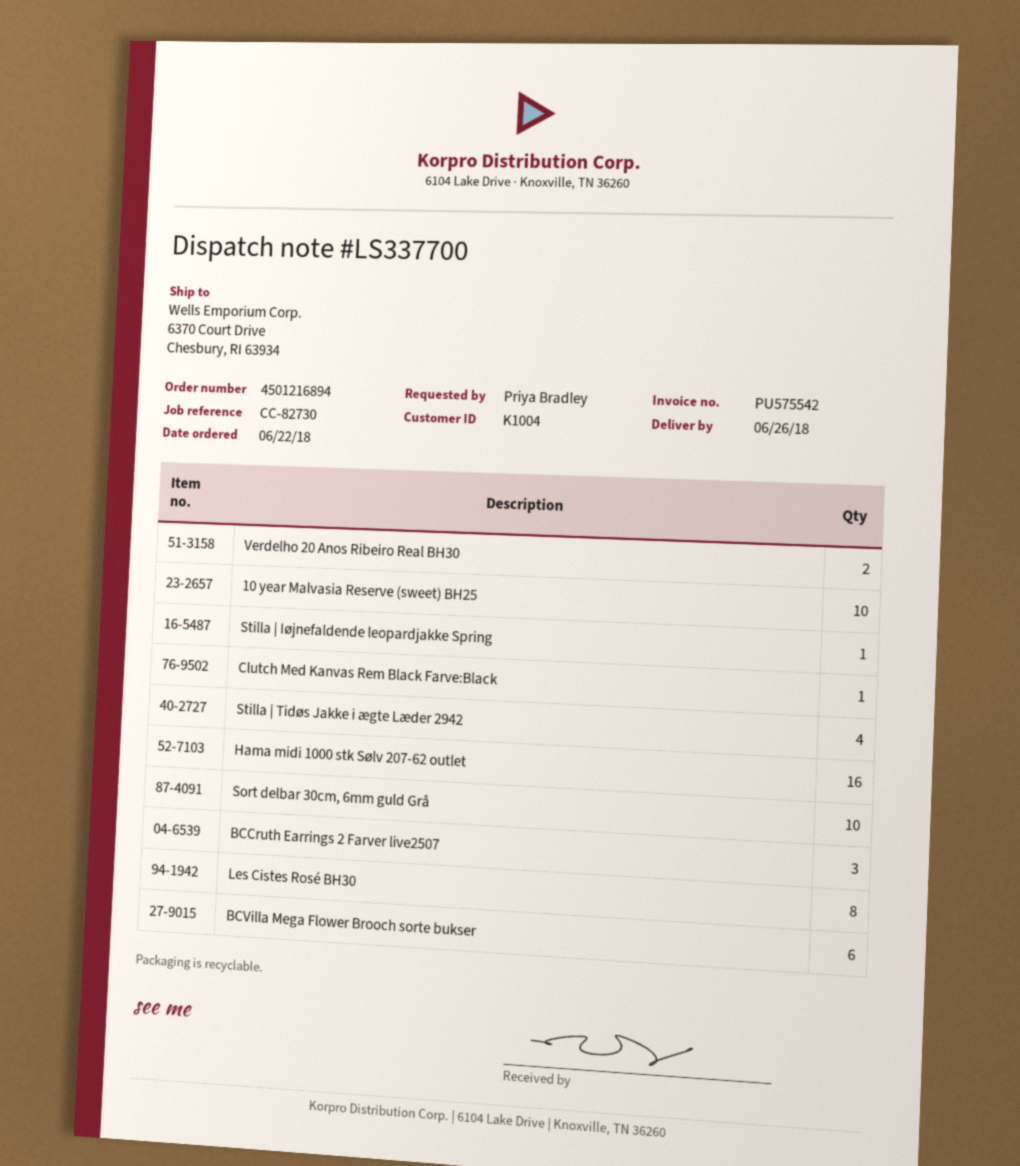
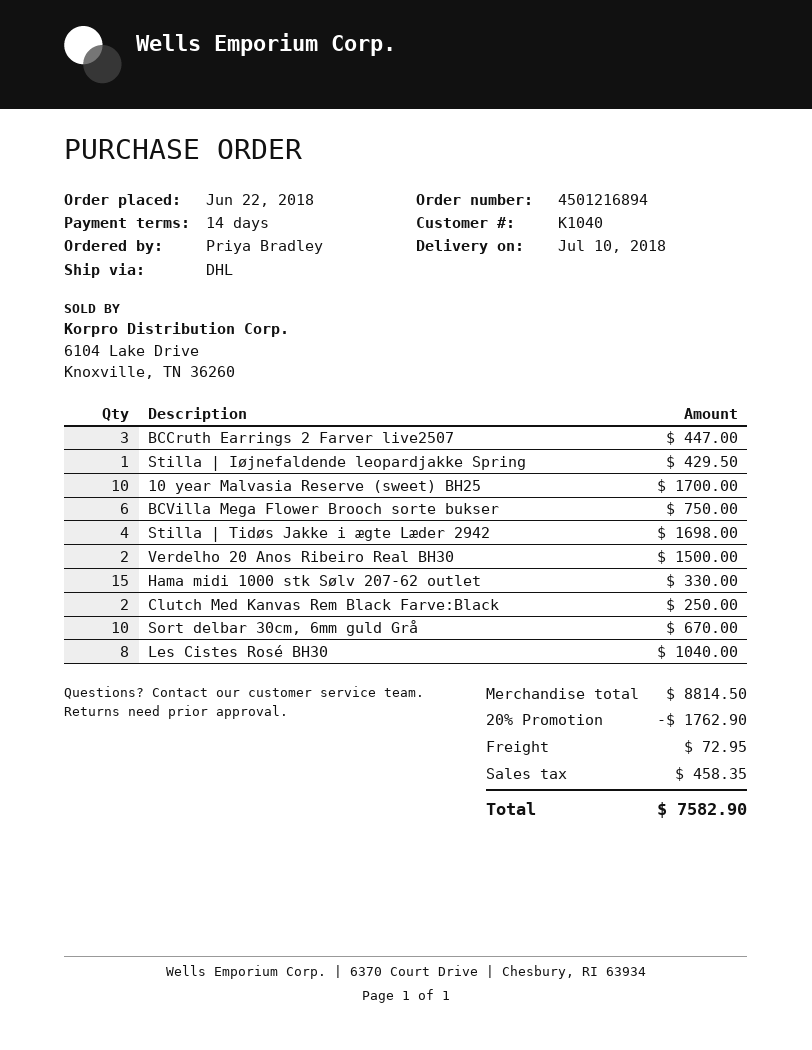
delivery date: 2018-06-26 -> 2018-07-10
customer number: K1004 -> K1040
Clutch Med Kanvas Rem Black Farve:Black: 1 -> 2
Hama midi 1000 stk Sølv 207-62 outlet: 16 -> 15

